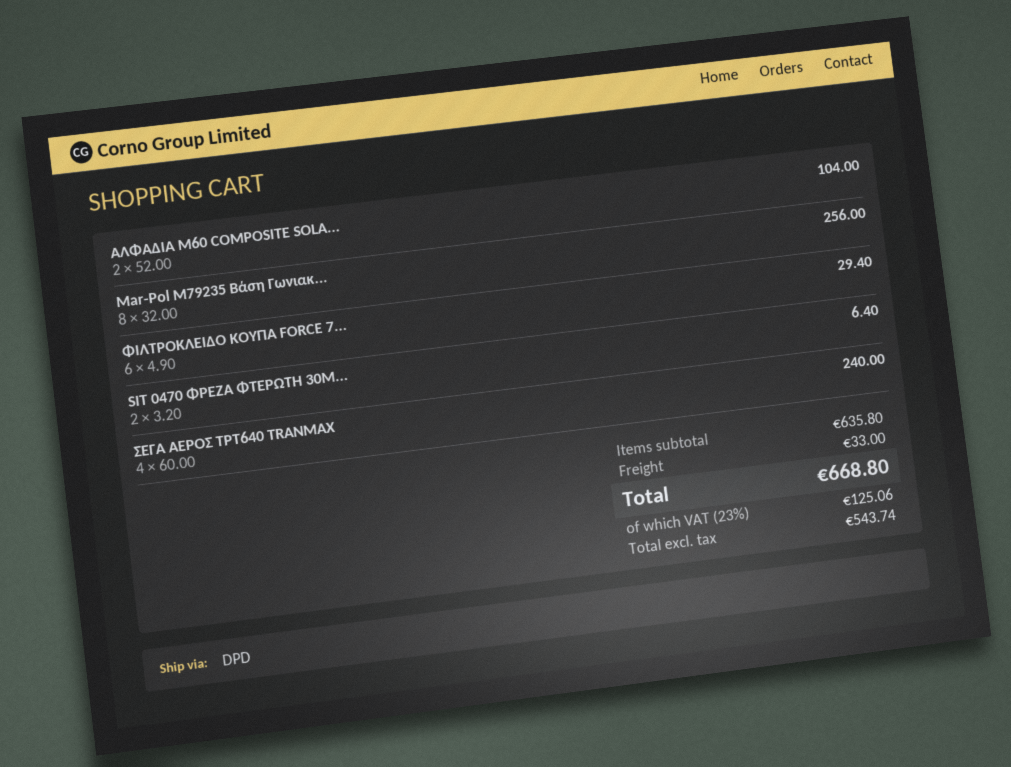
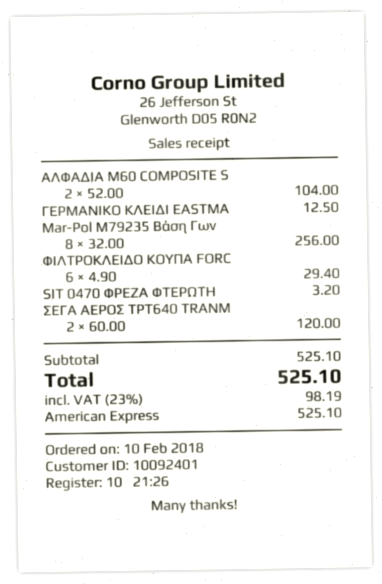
SIT 0470 ΦΡΕΖΑ ΦΤΕΡΩΤΗ 30Μ...: 2 x 3.20 = 6.40 -> 1 x 3.20 = 3.20
ΣΕΓΑ ΑΕΡΟΣ TPT640 TRANMAX: 4 x 60.00 = 240.00 -> 2 x 60.00 = 120.00
ΓΕΡΜΑΝΙΚΟ ΚΛΕΙΔΙ EASTMA: none -> 1 x 12.50 = 12.50
subtotal: 635.80 -> 525.10
shipping: 33.00 -> none
tax: 23% = 125.06 -> 23% = 98.19
total: 668.80 -> 525.10

